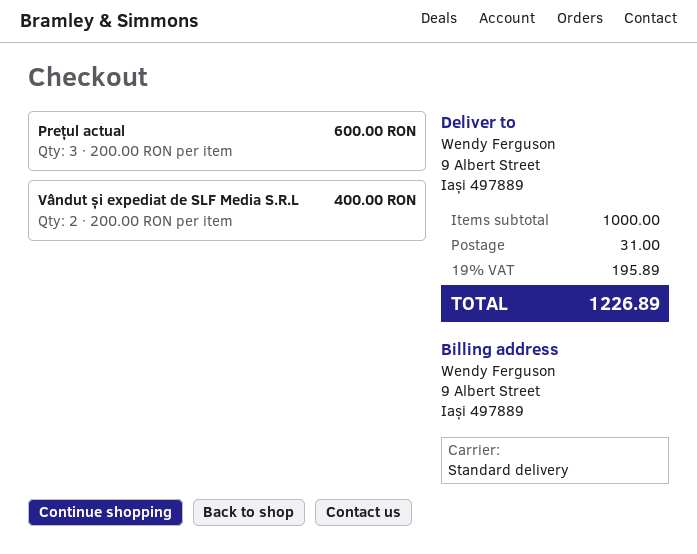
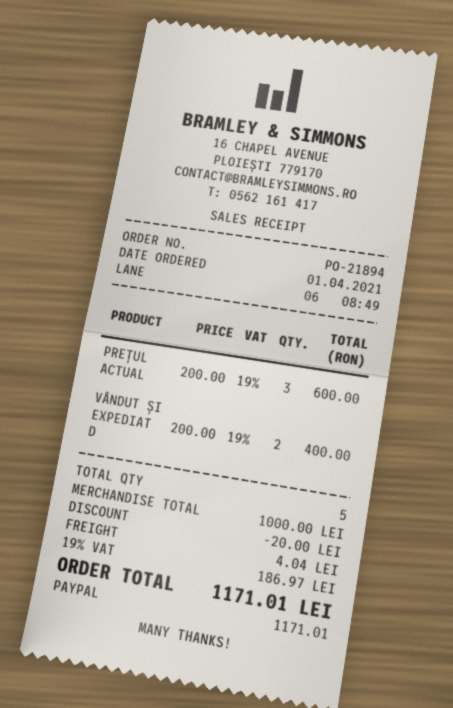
discount: none -> 20.00
shipping: 31.00 -> 4.04
tax: 19% = 195.89 -> 19% = 186.97
total: 1226.89 -> 1171.01

